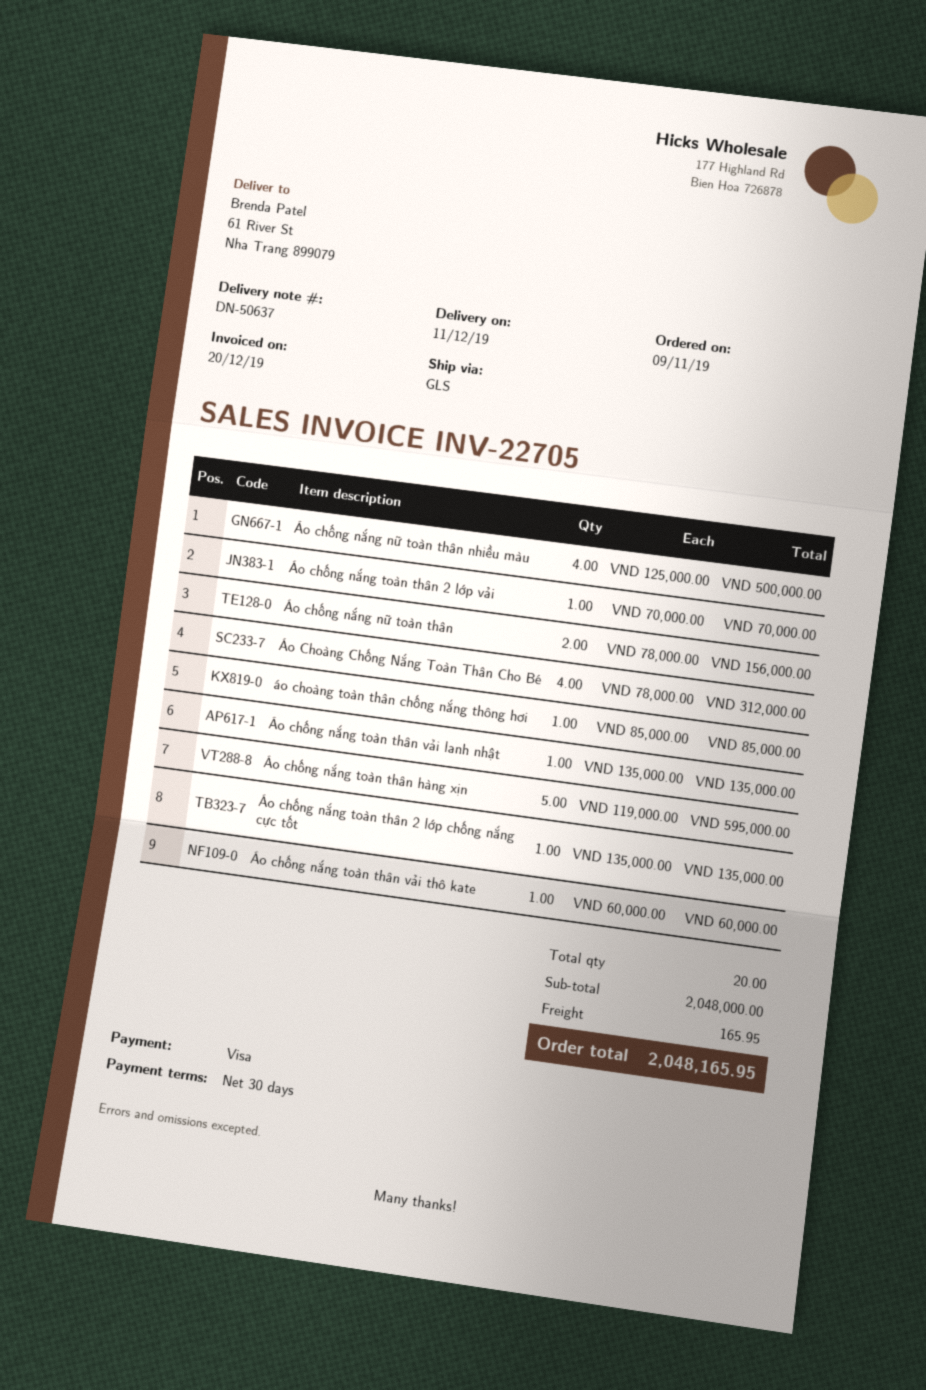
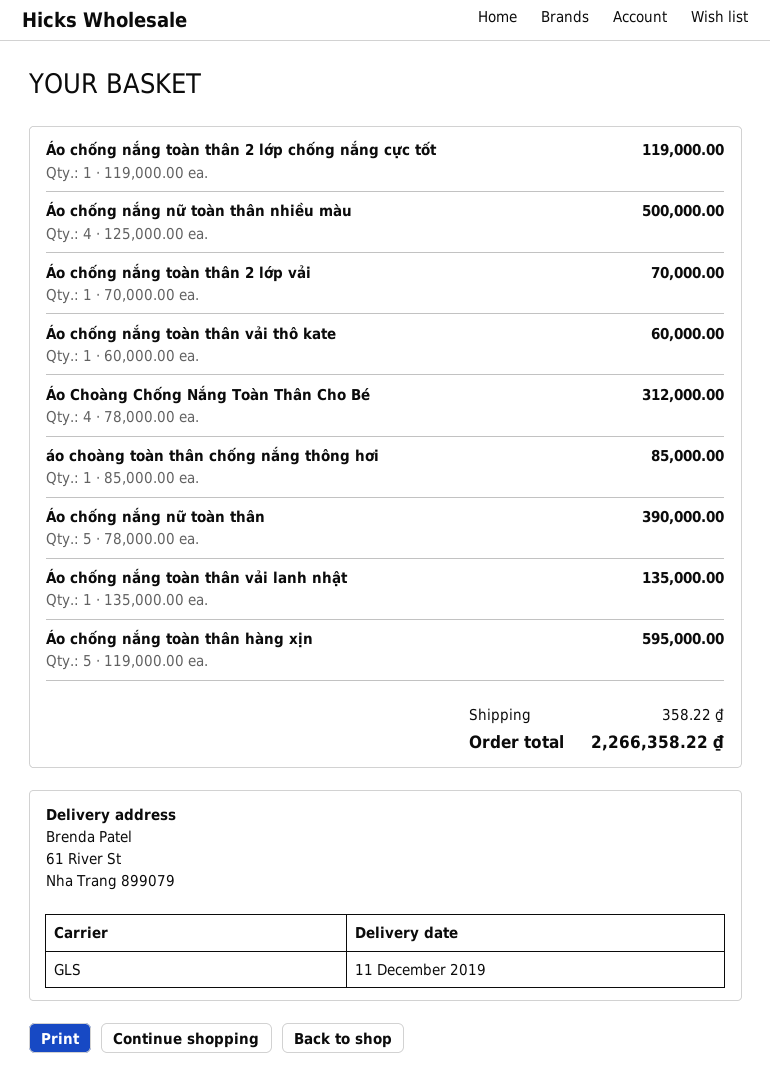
Áo chống nắng nữ toàn thân: 2 x 78000.00 = 156000.00 -> 5 x 78000.00 = 390000.00
Áo chống nắng toàn thân 2 lớp chống nắng cực tốt: 1 x 135000.00 = 135000.00 -> 1 x 119000.00 = 119000.00
shipping: 165.95 -> 358.22
total: 2048165.95 -> 2266358.22

